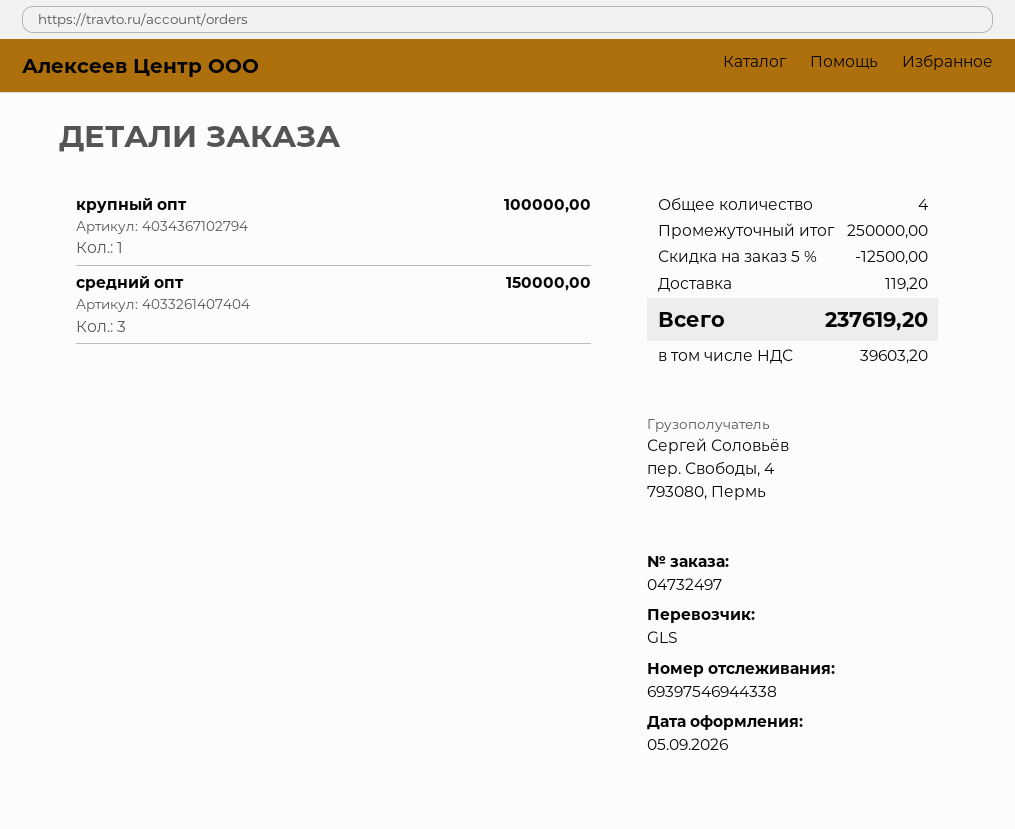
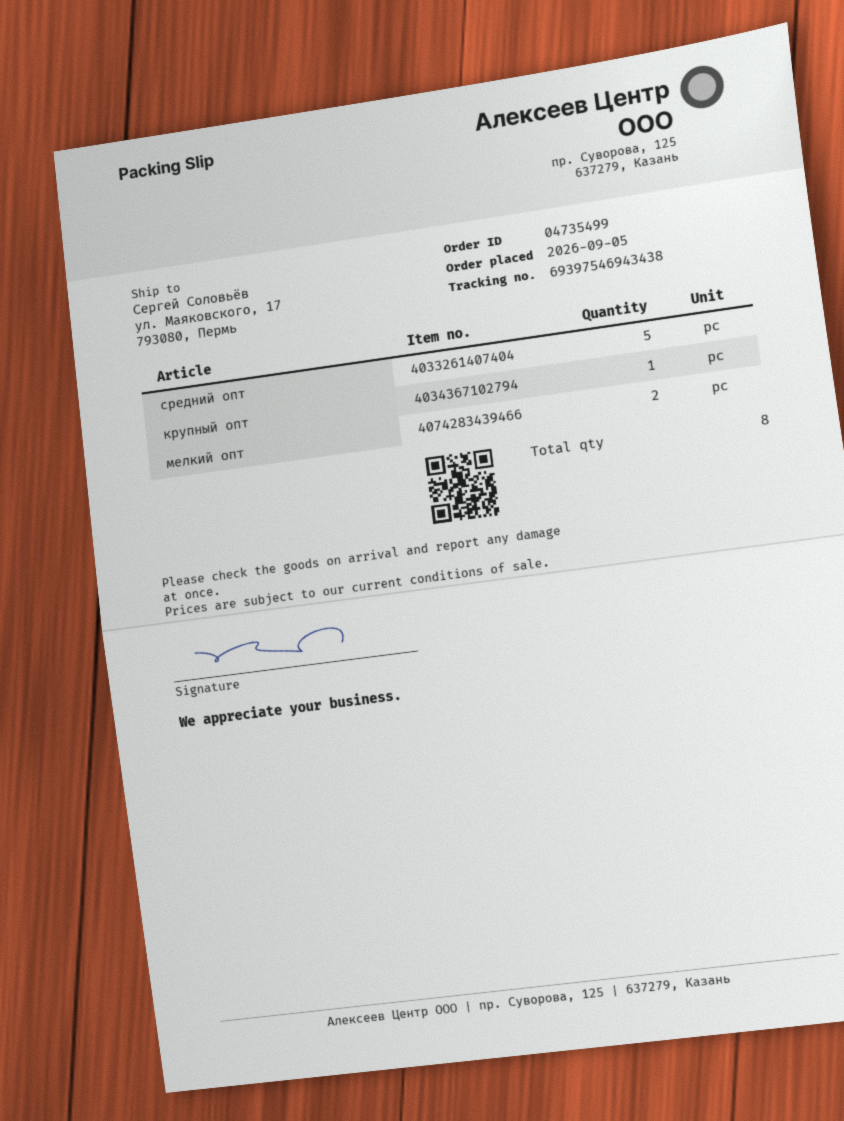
order number: 04732497 -> 04735499
tracking number: 69397546944338 -> 69397546943438
ship to: пер. Свободы, 4, 793080, Пермь -> ул. Маяковского, 17, 793080, Пермь
средний опт: 3 -> 5
мелкий опт: none -> 2
total quantity: 4 -> 8

